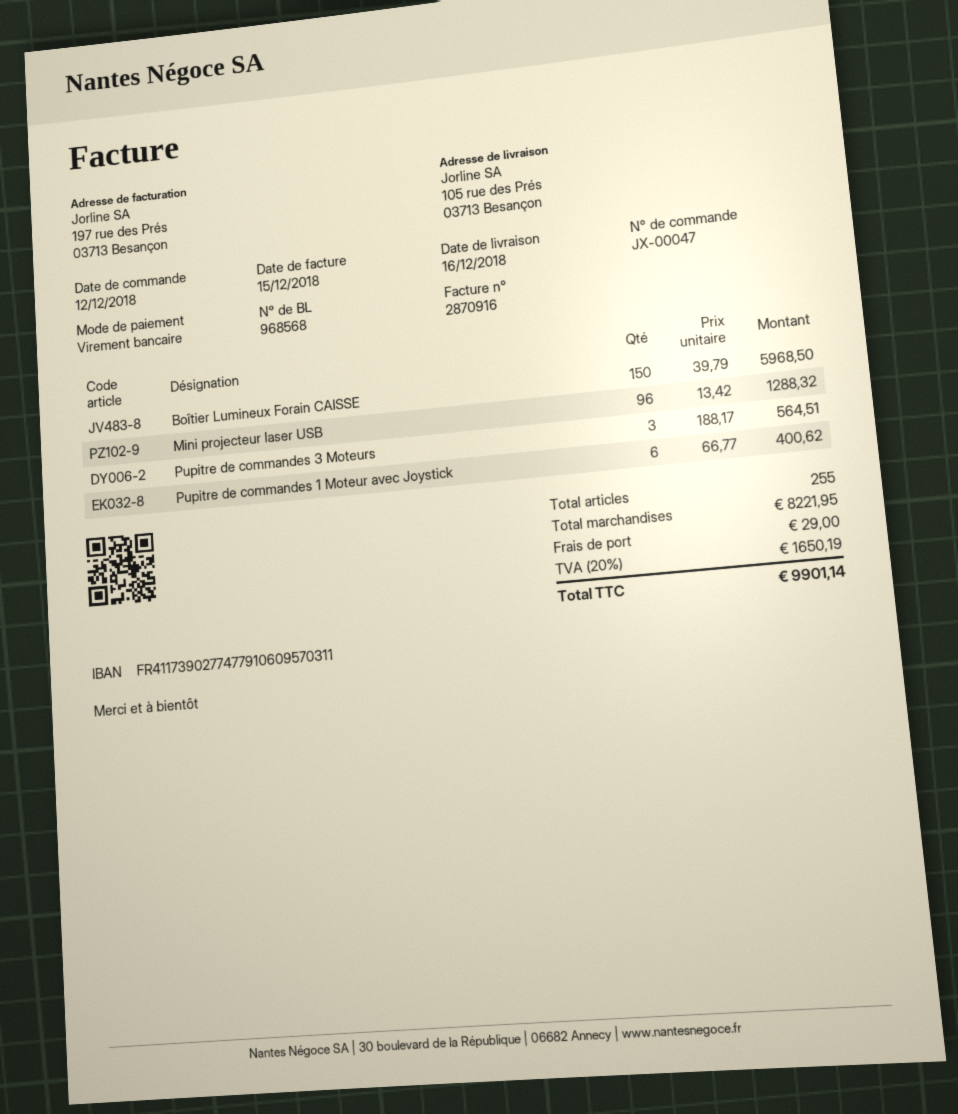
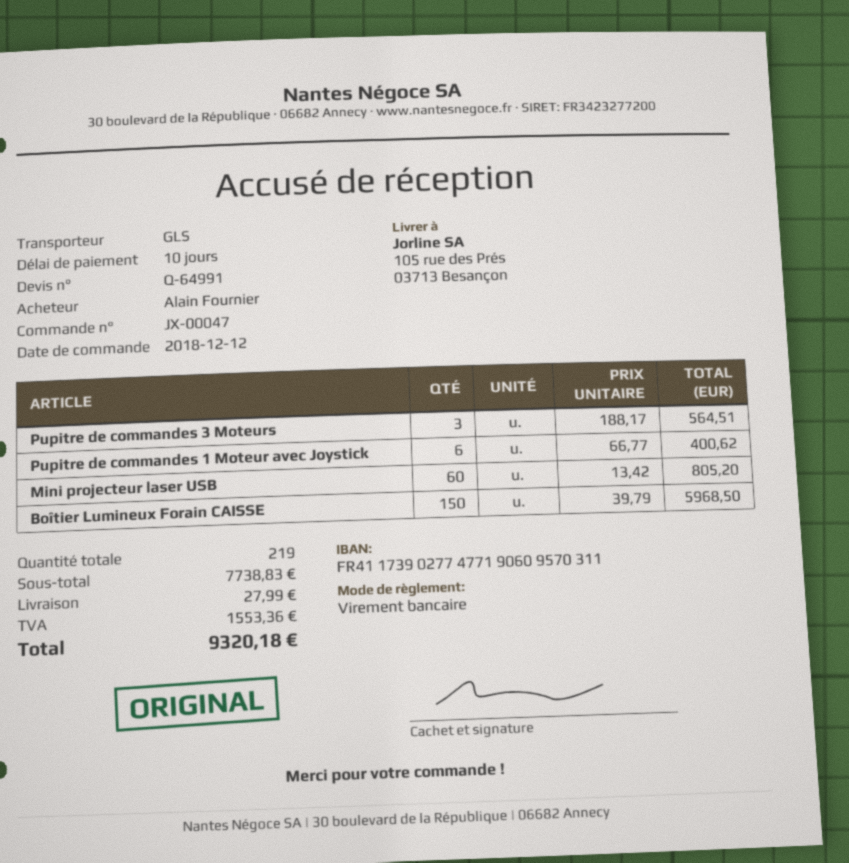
bank account: FR4117390277477910609570311 -> FR4117390277477190609570311
Mini projecteur laser USB: 96 x 13.42 = 1288.32 -> 60 x 13.42 = 805.20
total quantity: 255 -> 219
subtotal: 8221.95 -> 7738.83
shipping: 29.00 -> 27.99
tax: 1650.19 -> 1553.36
total: 9901.14 -> 9320.18

